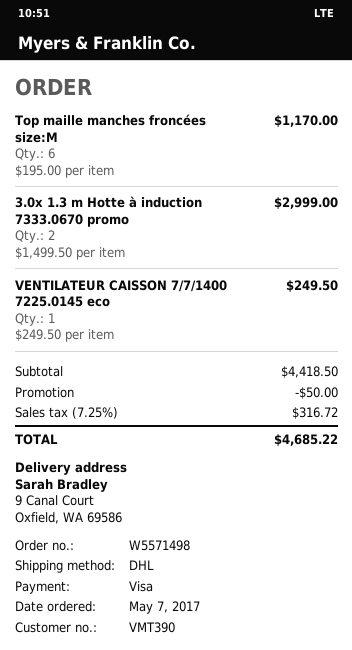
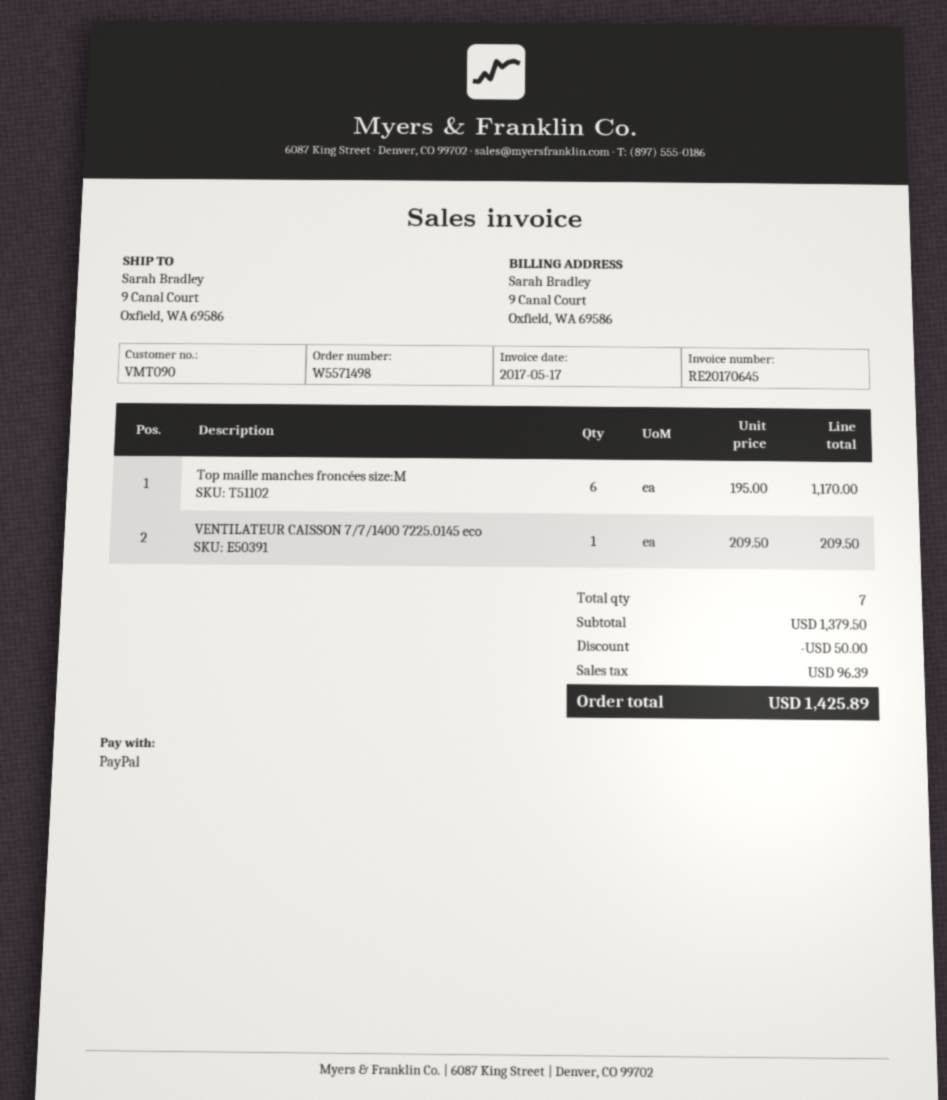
customer number: VMT390 -> VMT090
payment method: Visa -> PayPal
3.0x 1.3 m Hotte à induction 7333.0670 promo: 2 x 1499.50 = 2999.00 -> none
VENTILATEUR CAISSON 7/7/1400 7225.0145 eco: 1 x 249.50 = 249.50 -> 1 x 209.50 = 209.50
subtotal: 4418.50 -> 1379.50
tax: 316.72 -> 96.39
total: 4685.22 -> 1425.89

